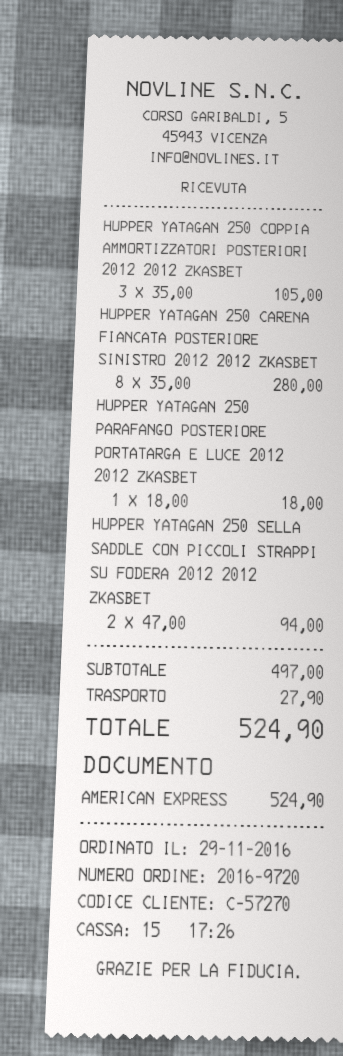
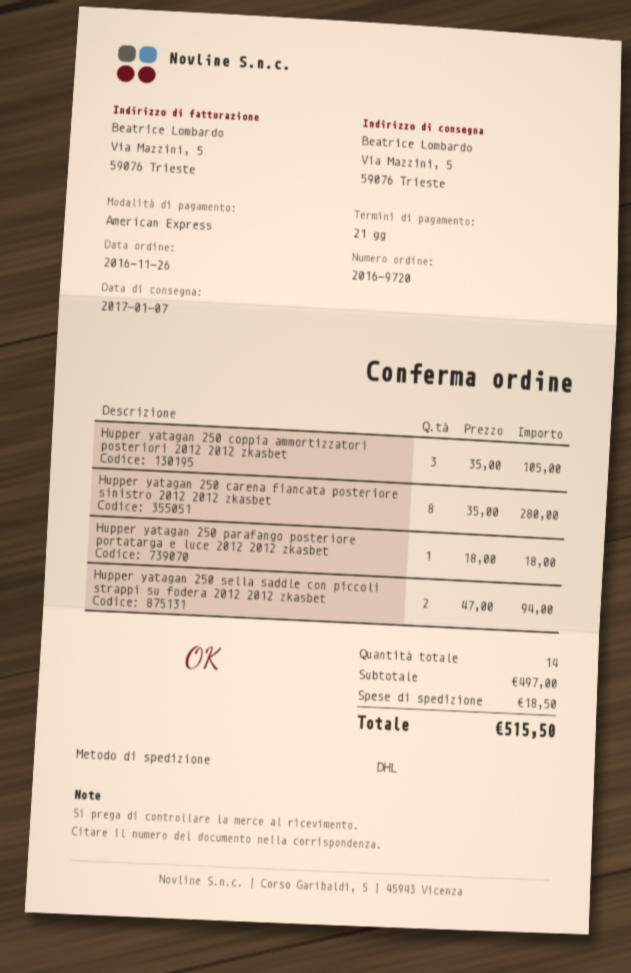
order date: 2016-11-29 -> 2016-11-26
shipping: 27.90 -> 18.50
total: 524.90 -> 515.50

